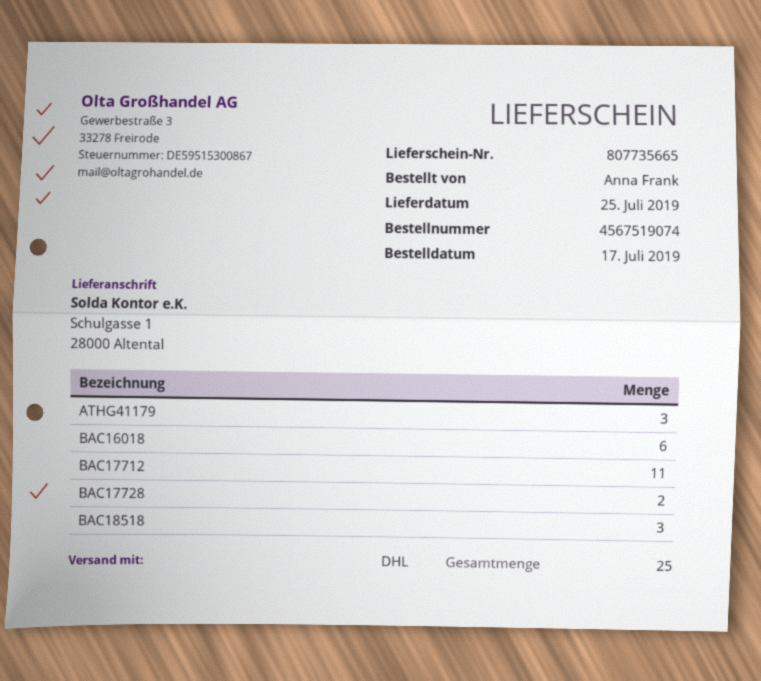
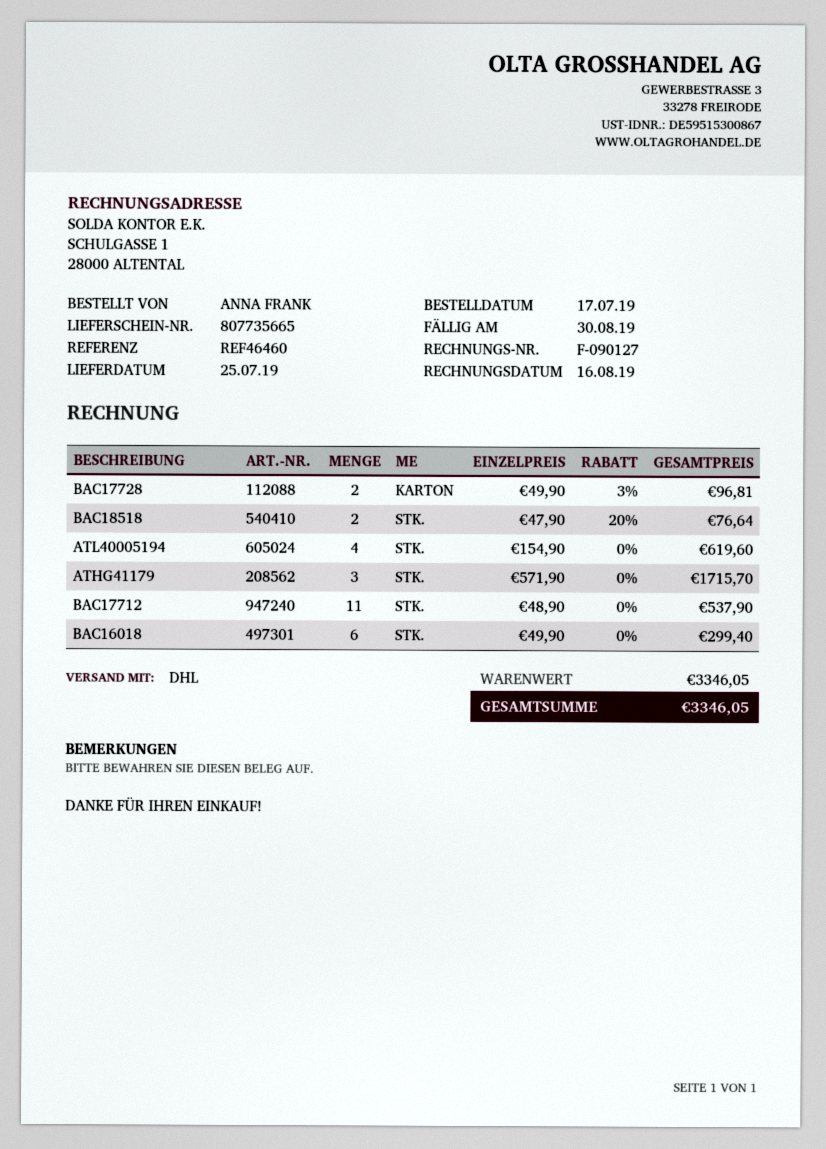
BAC18518: 3 -> 2
ATL40005194: none -> 4

